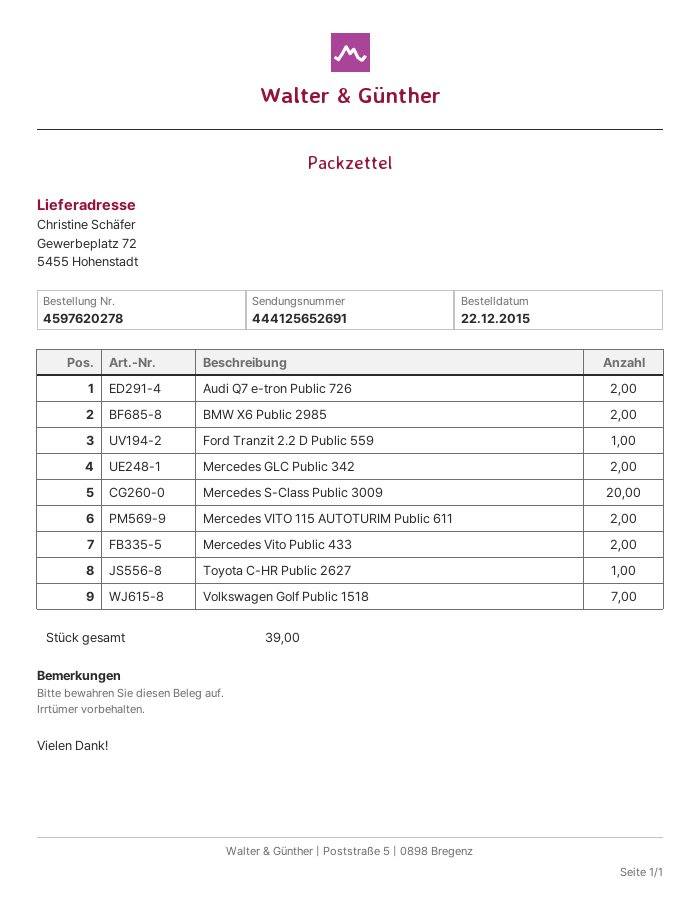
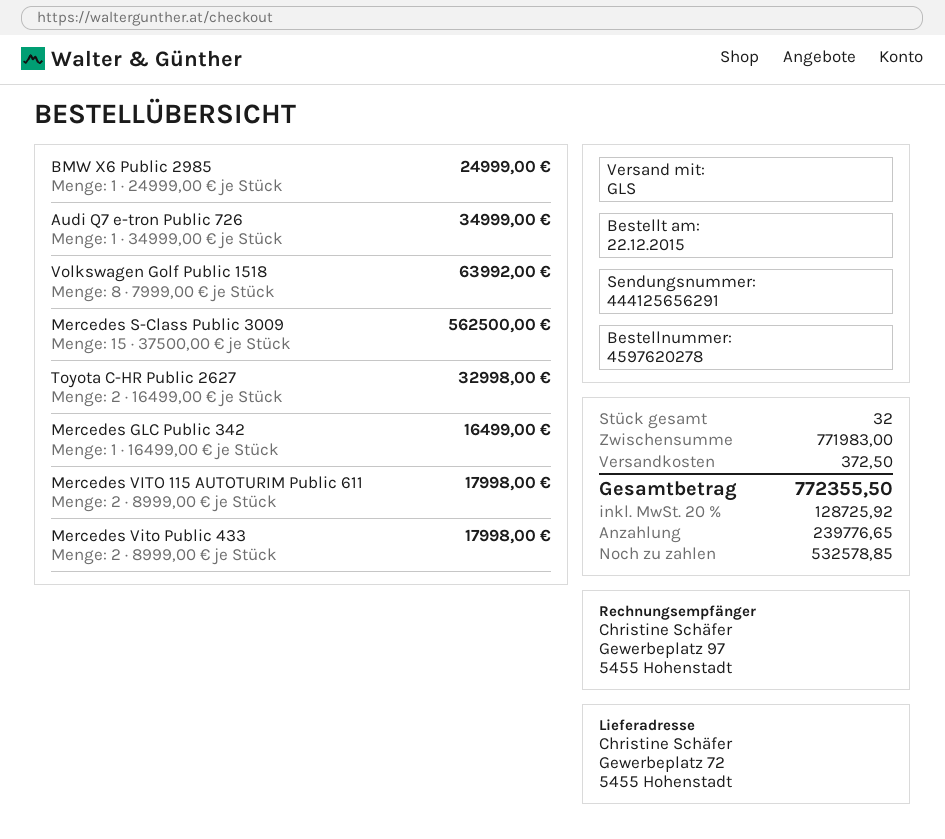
tracking number: 444125652691 -> 444125656291
Audi Q7 e-tron Public 726: 2 -> 1
BMW X6 Public 2985: 2 -> 1
Ford Tranzit 2.2 D Public 559: 1 -> none
Mercedes GLC Public 342: 2 -> 1
Mercedes S-Class Public 3009: 20 -> 15
Toyota C-HR Public 2627: 1 -> 2
Volkswagen Golf Public 1518: 7 -> 8
total quantity: 39 -> 32

